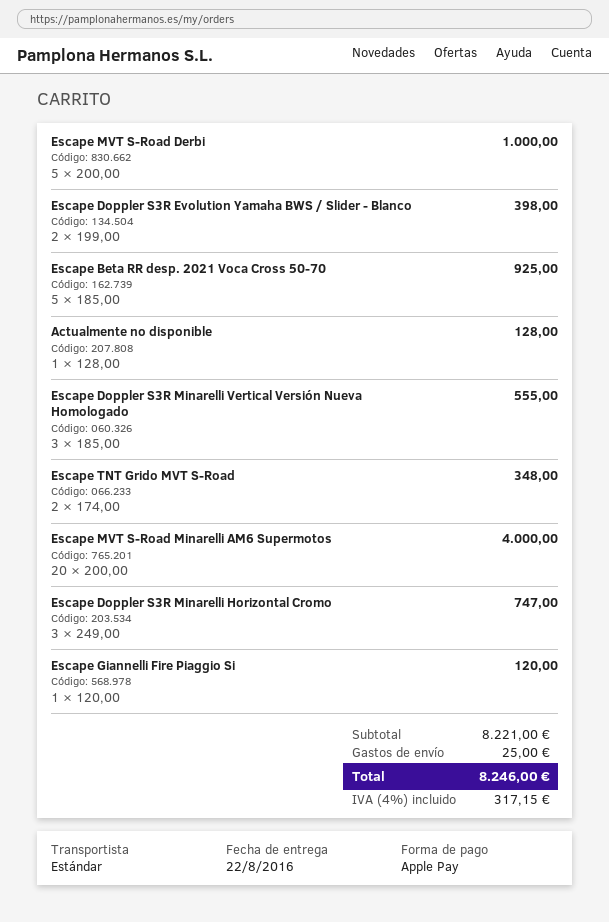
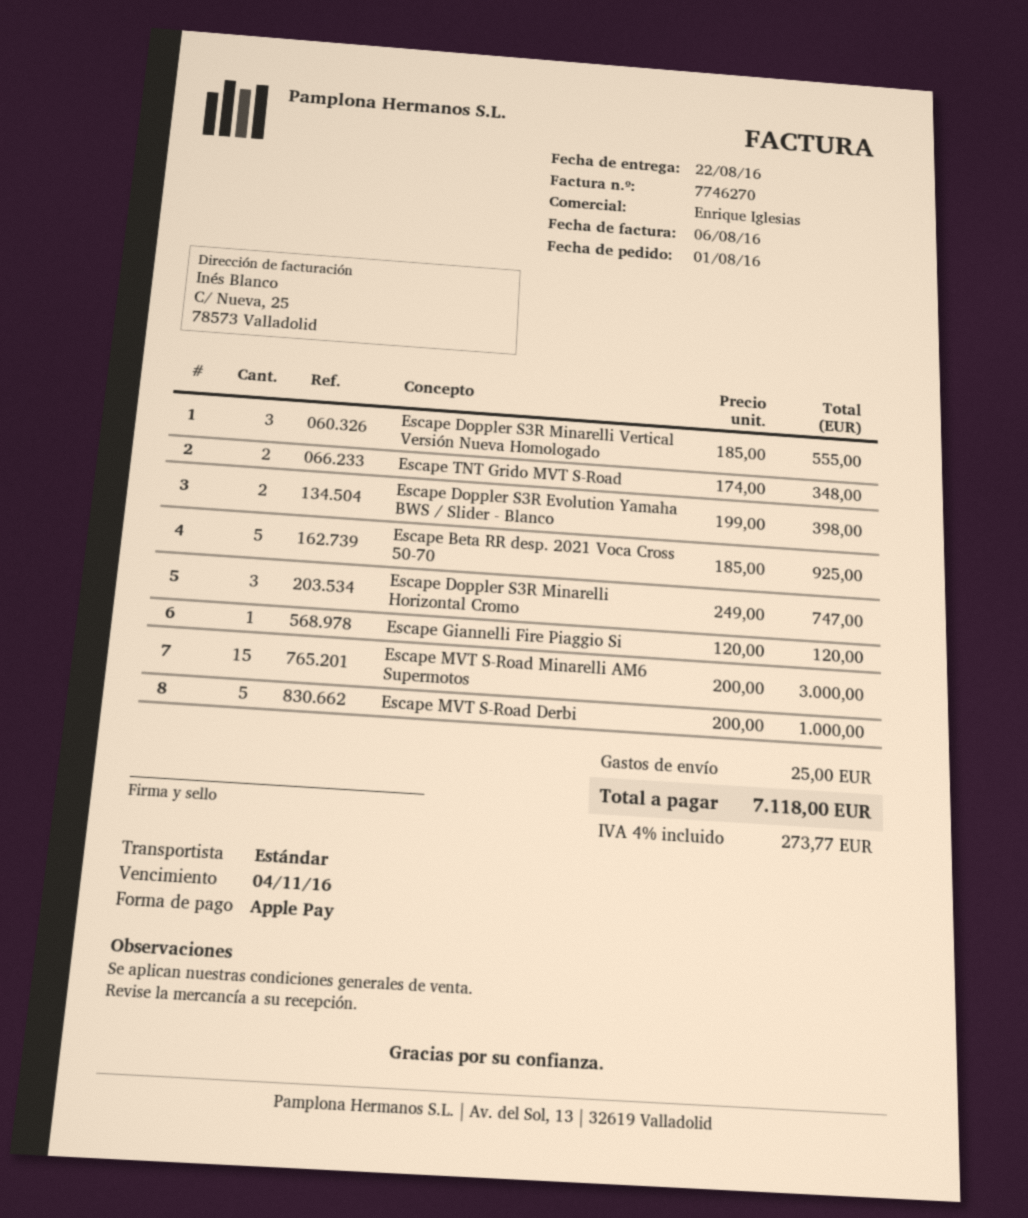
Actualmente no disponible: 1 x 128.00 = 128.00 -> none
Escape MVT S-Road Minarelli AM6 Supermotos: 20 x 200.00 = 4000.00 -> 15 x 200.00 = 3000.00
tax: 4% = 317.15 -> 4% = 273.77
total: 8246.00 -> 7118.00

